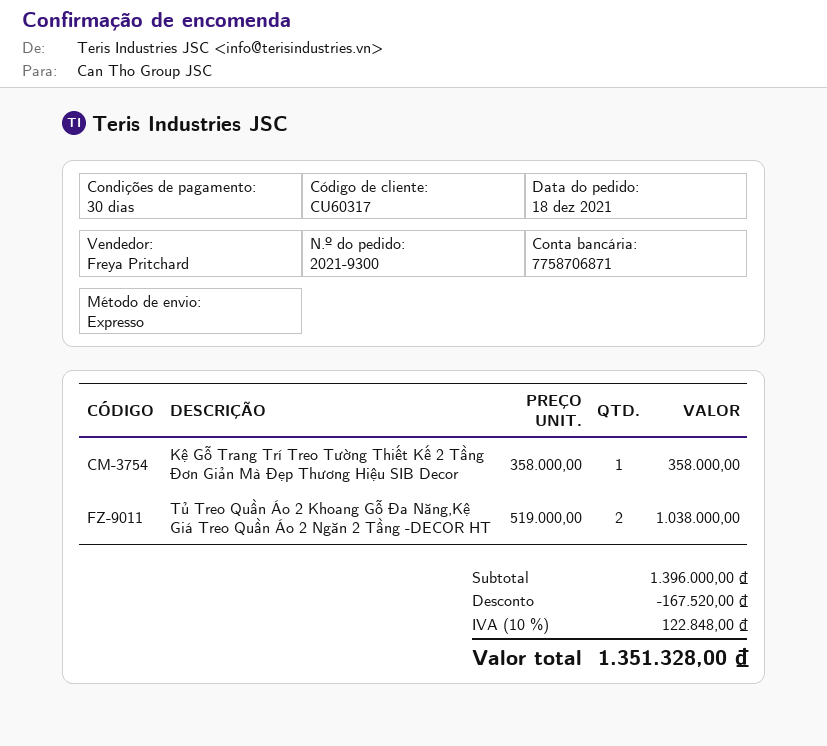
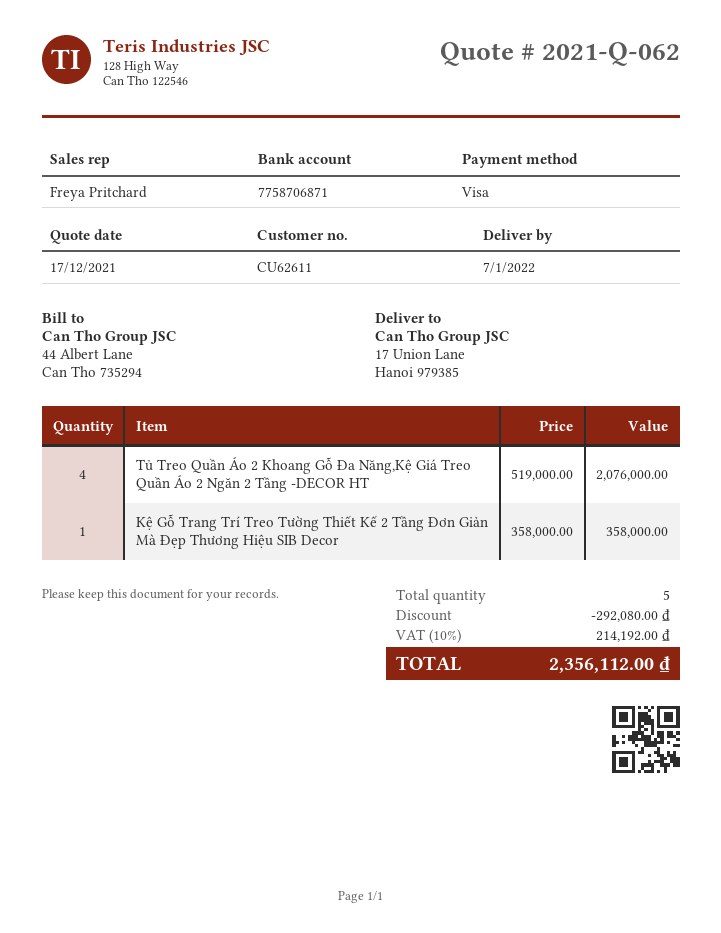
customer number: CU60317 -> CU62611
Tủ Treo Quần Áo 2 Khoang Gỗ Đa Năng,Kệ Giá Treo Quần Áo 2 Ngăn 2 Tầng -DECOR HT: 2 x 519000.00 = 1038000.00 -> 4 x 519000.00 = 2076000.00
discount: 167520.00 -> 292080.00
tax: 10% = 122848.00 -> 10% = 214192.00
total: 1351328.00 -> 2356112.00

